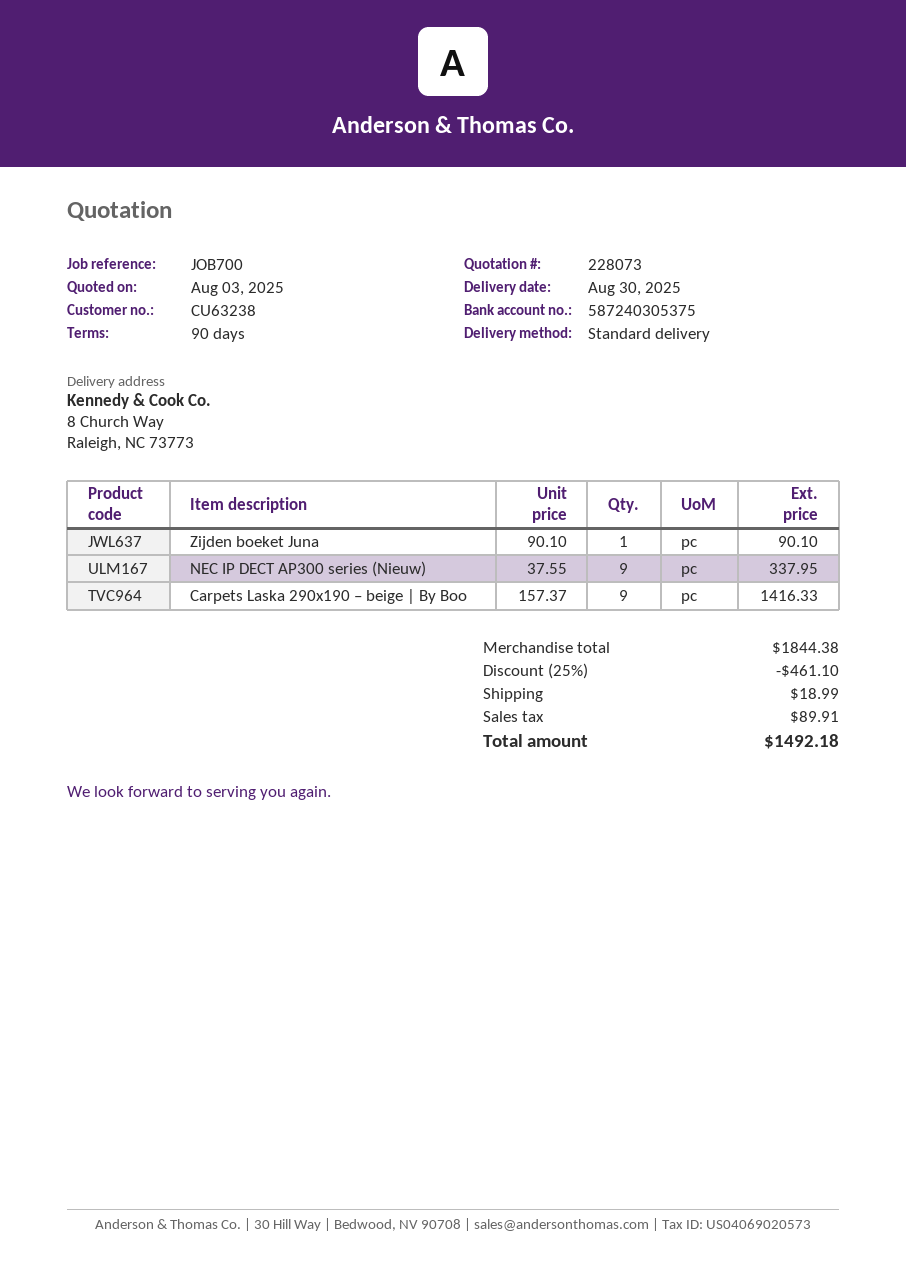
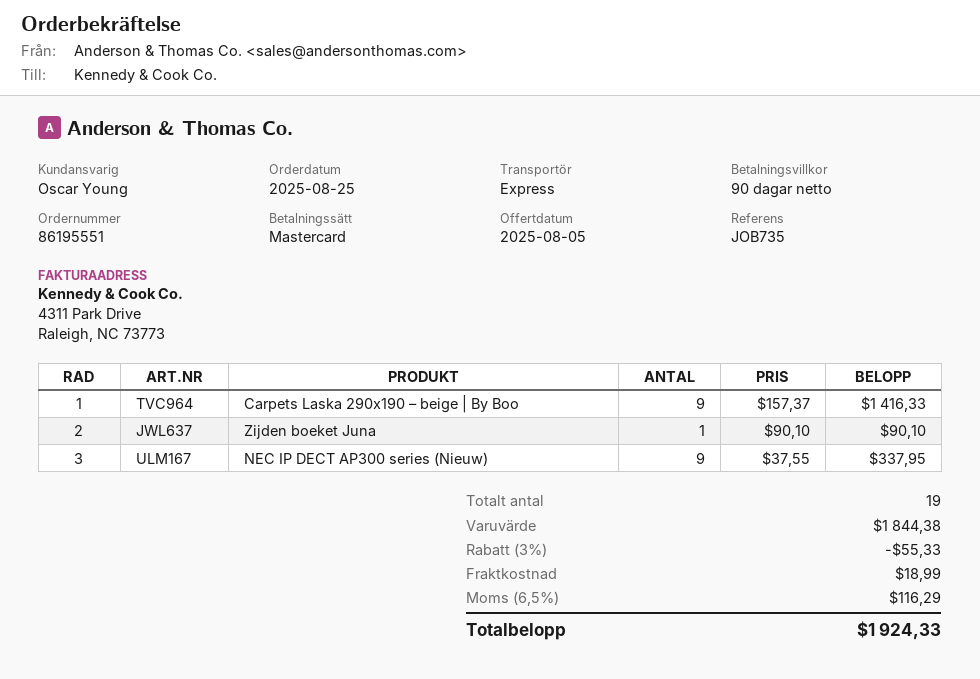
quote date: 2025-08-03 -> 2025-08-05
reference: JOB700 -> JOB735
shipping method: standard -> express
discount: 25% = 461.10 -> 3% = 55.33
tax: 89.91 -> 116.29
total: 1492.18 -> 1924.33

